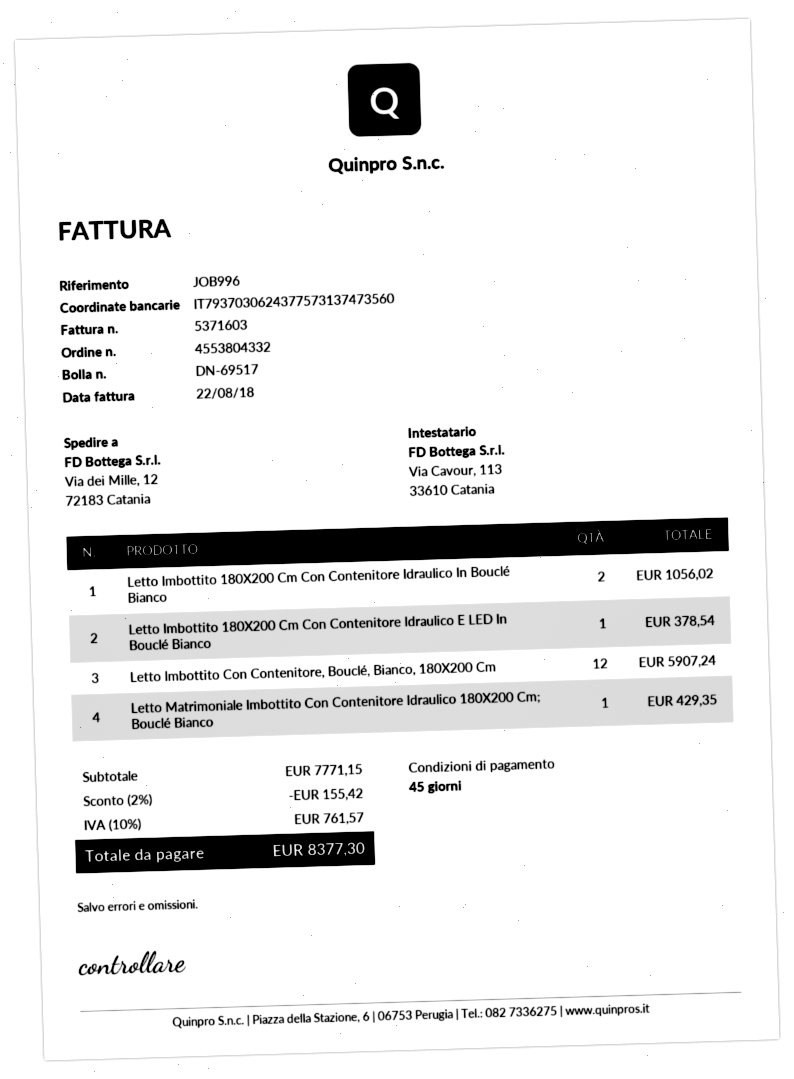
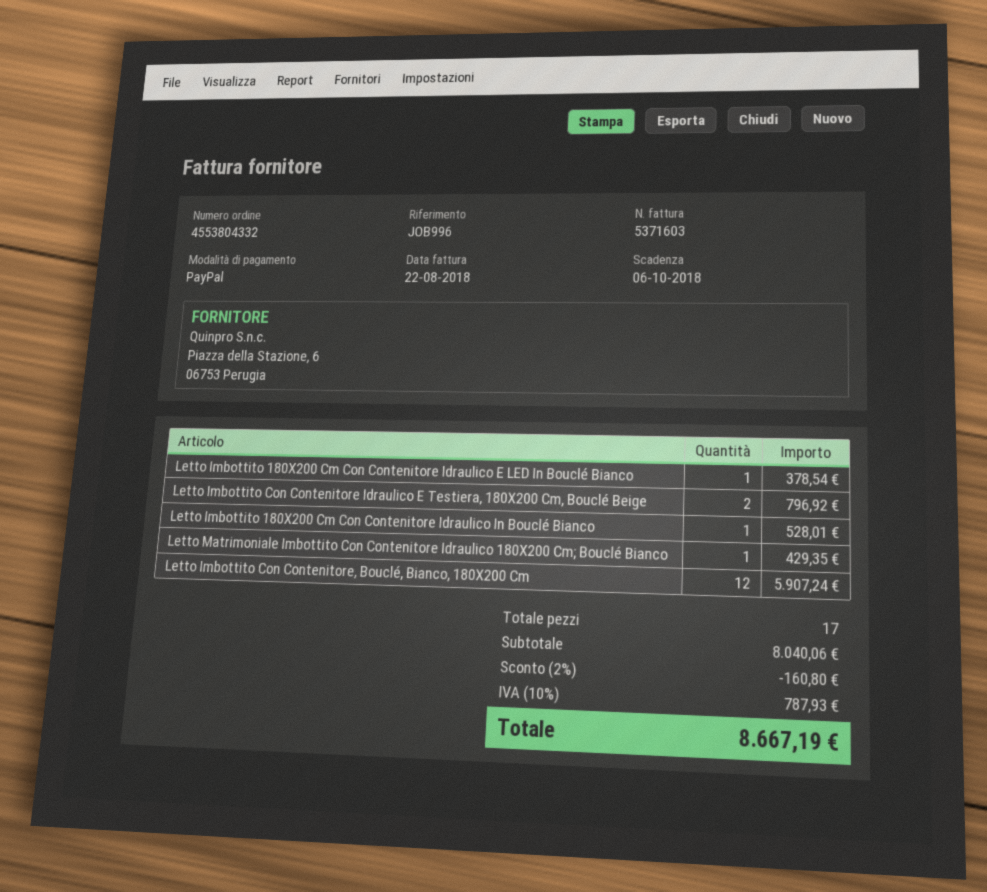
Letto Imbottito 180X200 Cm Con Contenitore Idraulico In Bouclé Bianco: 2 for 1056.02 -> 1 for 528.01
Letto Imbottito Con Contenitore Idraulico E Testiera, 180X200 Cm, Bouclé Beige: none -> 2 for 796.92
subtotal: 7771.15 -> 8040.06
discount: 2% = 155.42 -> 2% = 160.80
tax: 10% = 761.57 -> 10% = 787.93
total: 8377.30 -> 8667.19

